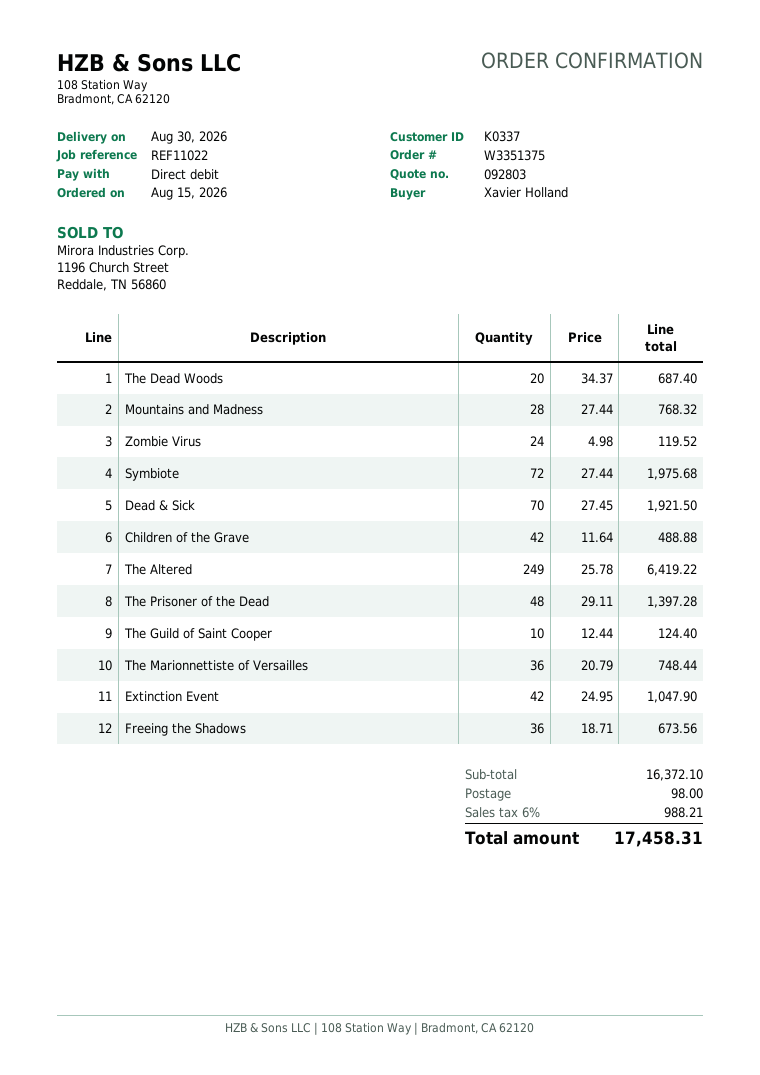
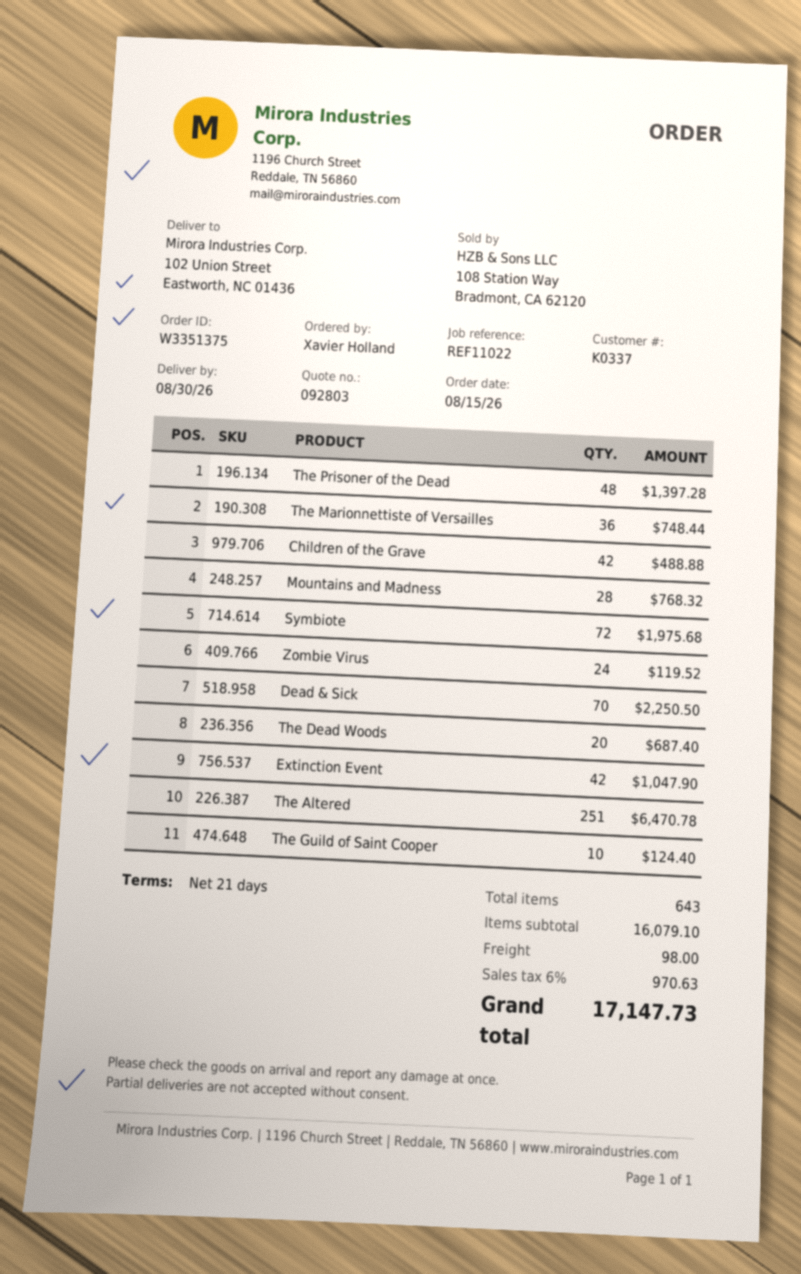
Dead & Sick: 70 for 1921.50 -> 70 for 2250.50
The Altered: 249 for 6419.22 -> 251 for 6470.78
Freeing the Shadows: 36 for 673.56 -> none
subtotal: 16372.10 -> 16079.10
tax: 6% = 988.21 -> 6% = 970.63
total: 17458.31 -> 17147.73

